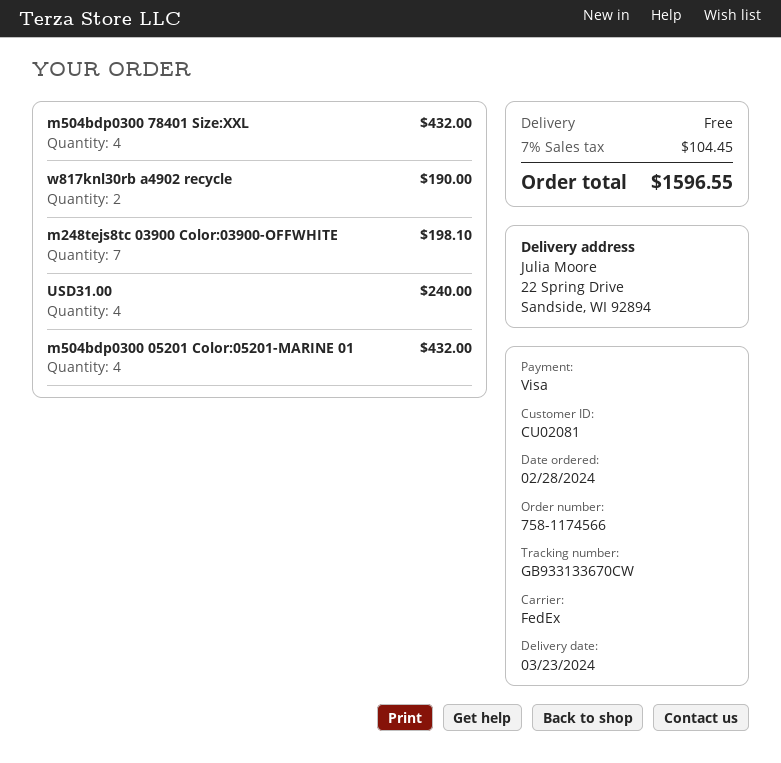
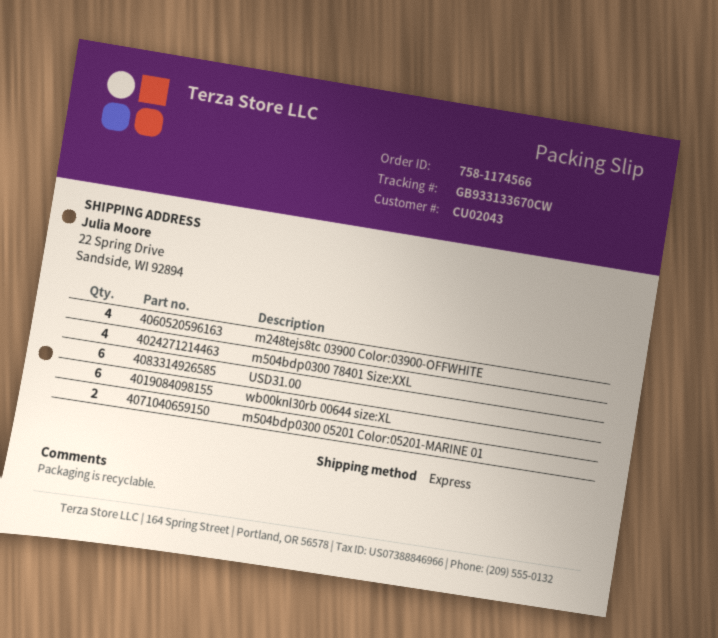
customer number: CU02081 -> CU02043
shipping method: FedEx -> express
w817knl30rb a4902 recycle: 2 -> none
m248tejs8tc 03900 Color:03900-OFFWHITE: 7 -> 4
USD31.00: 4 -> 6
m504bdp0300 05201 Color:05201-MARINE 01: 4 -> 2
wb00knl30rb 00644 size:XL: none -> 6

